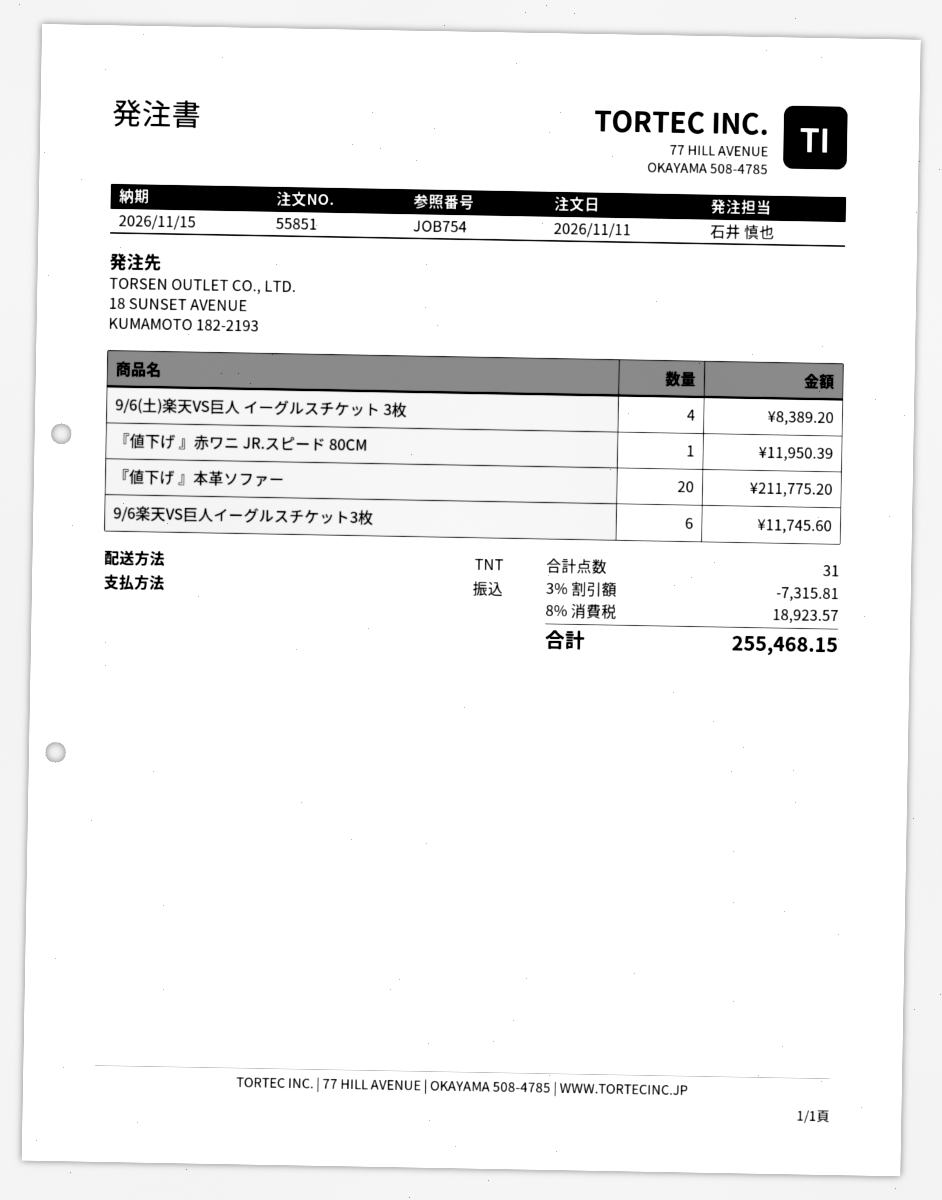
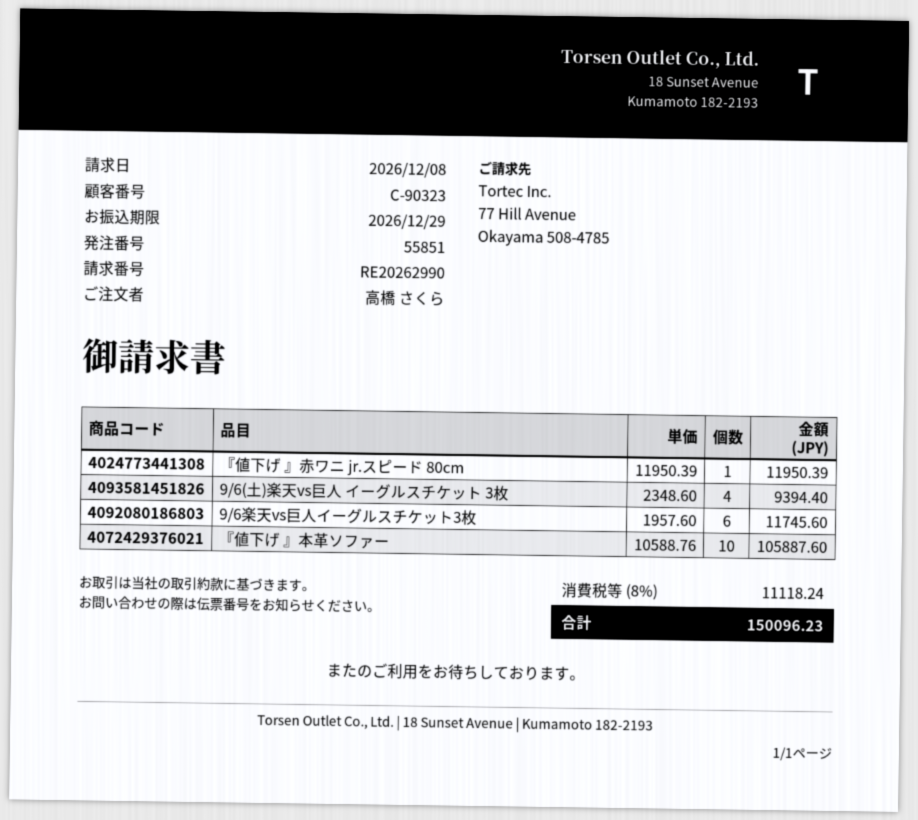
ordered by: 石井 慎也 -> 高橋 さくら
9/6(土)楽天VS巨人 イーグルスチケット 3枚: 4 for 8389.20 -> 4 for 9394.40
『値下げ 』本革ソファー: 20 for 211775.20 -> 10 for 105887.60
discount: 3% = 7315.81 -> none
tax: 8% = 18923.57 -> 8% = 11118.24
total: 255468.15 -> 150096.23

